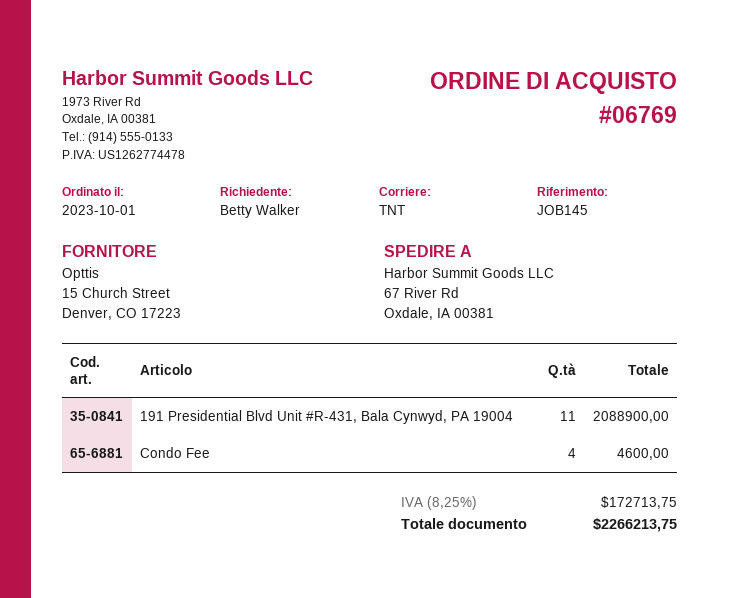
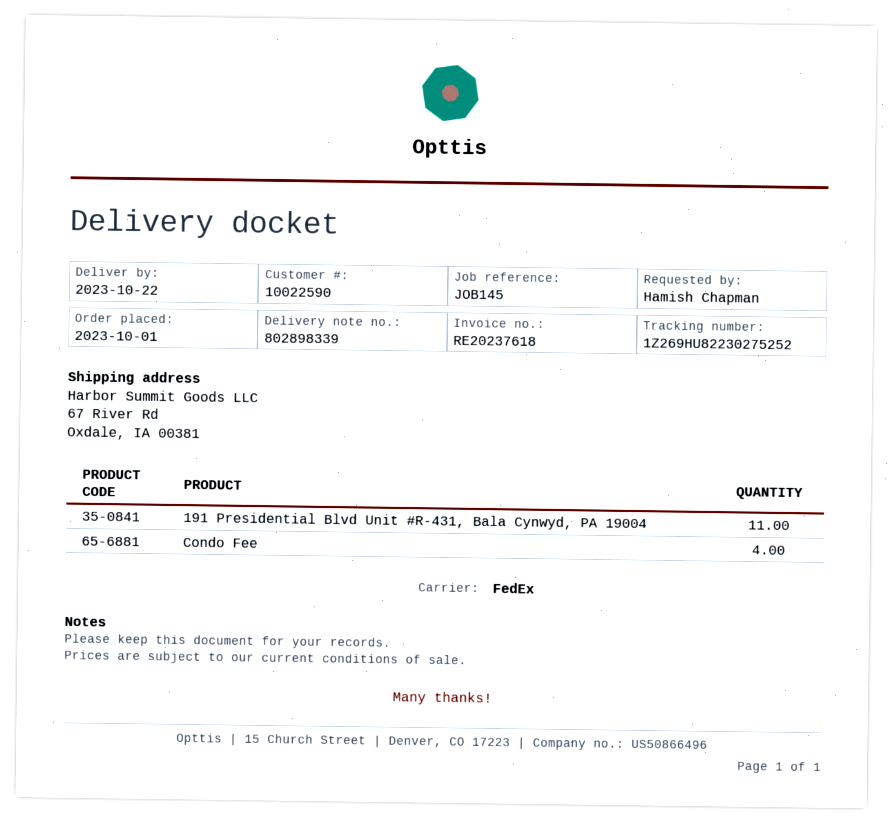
ordered by: Betty Walker -> Hamish Chapman
shipping method: TNT -> FedEx

